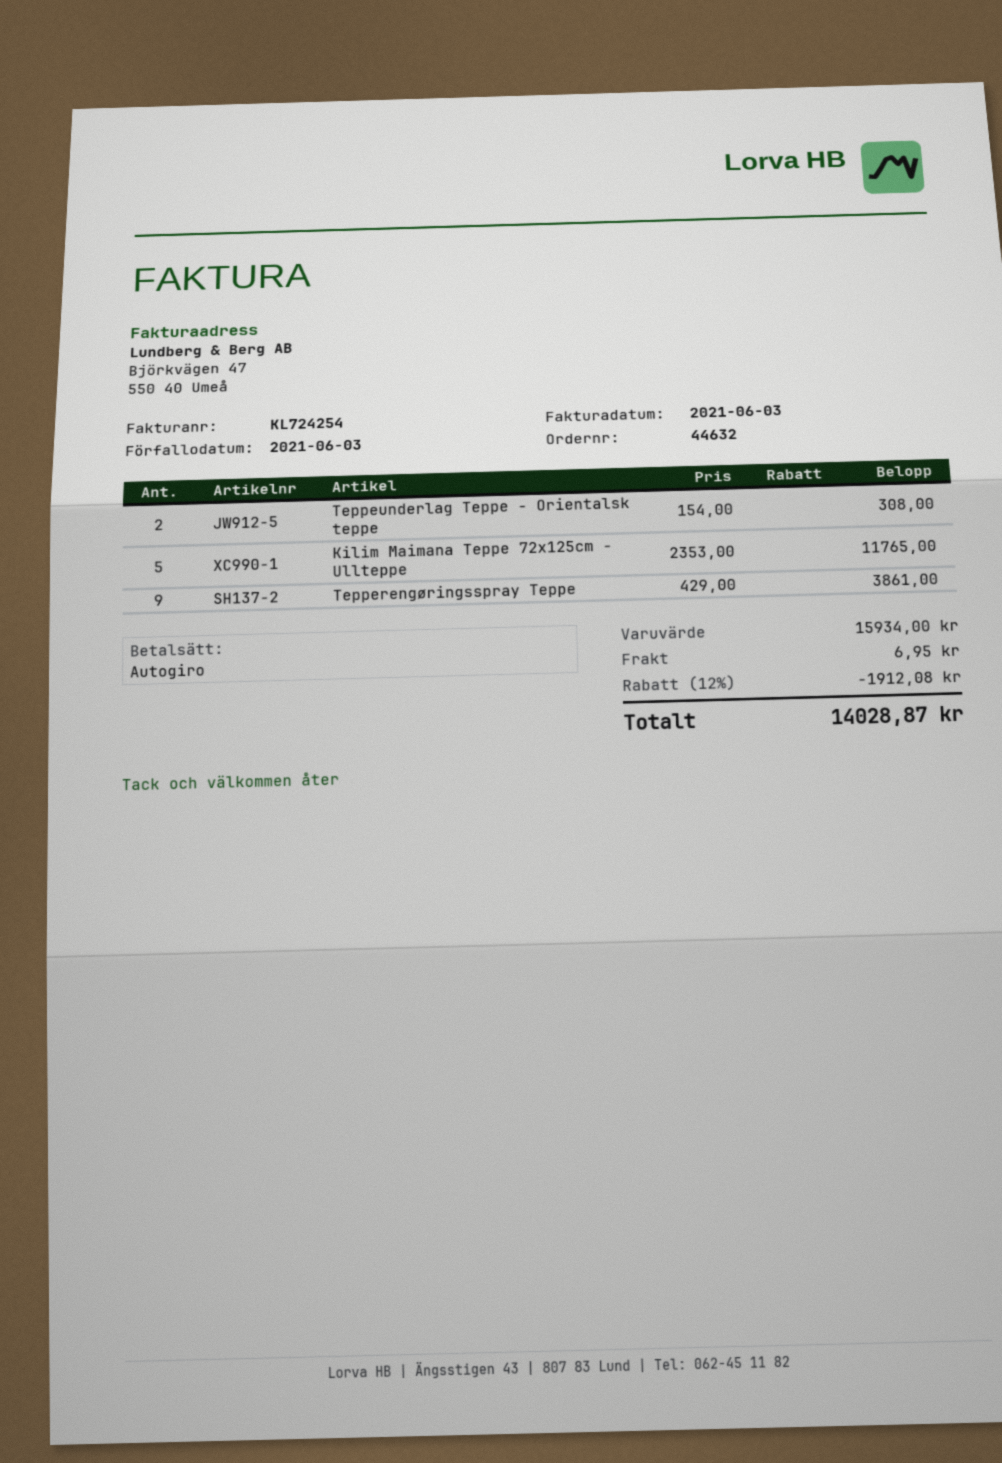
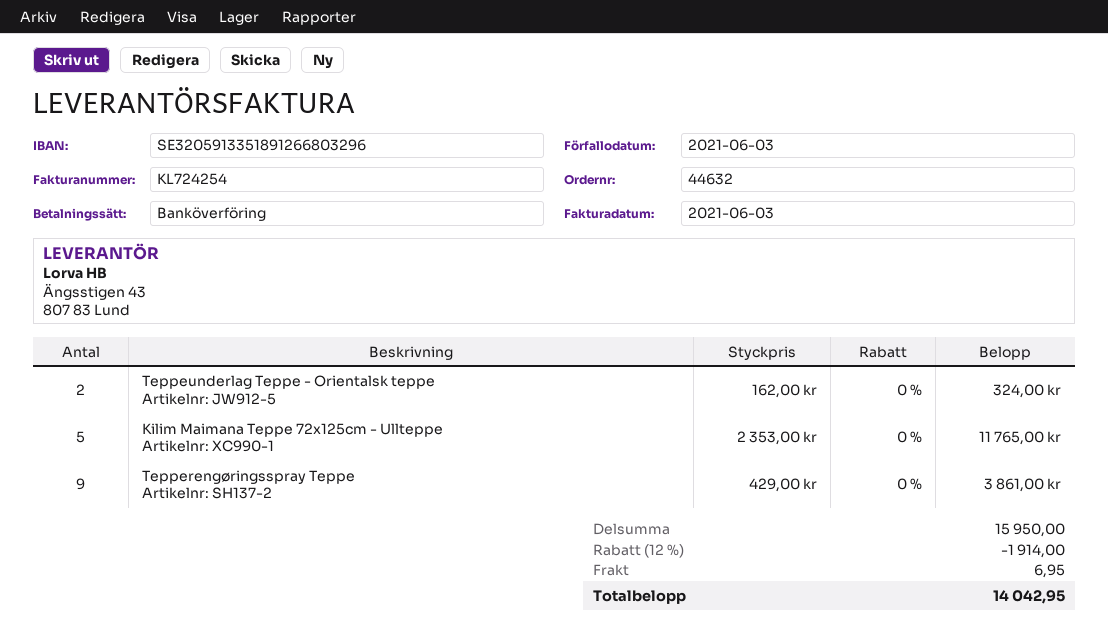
payment method: direct debit -> bank transfer
Teppeunderlag Teppe - Orientalsk teppe: 2 x 154.00 = 308.00 -> 2 x 162.00 = 324.00
subtotal: 15934.00 -> 15950.00
discount: 12% = 1912.08 -> 12% = 1914.00
total: 14028.87 -> 14042.95

